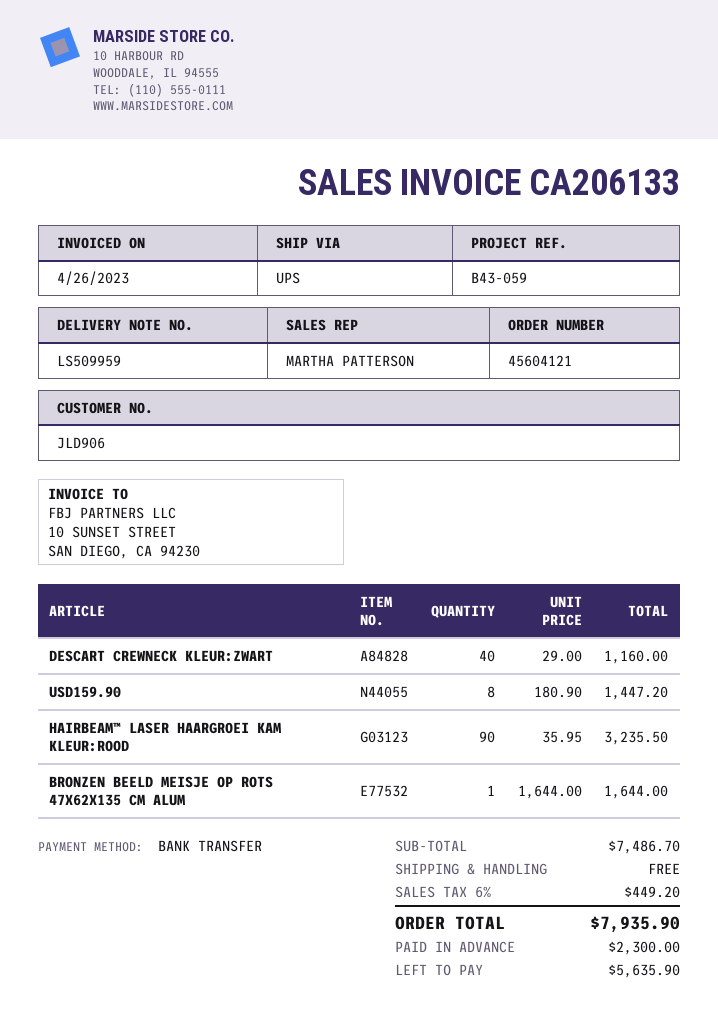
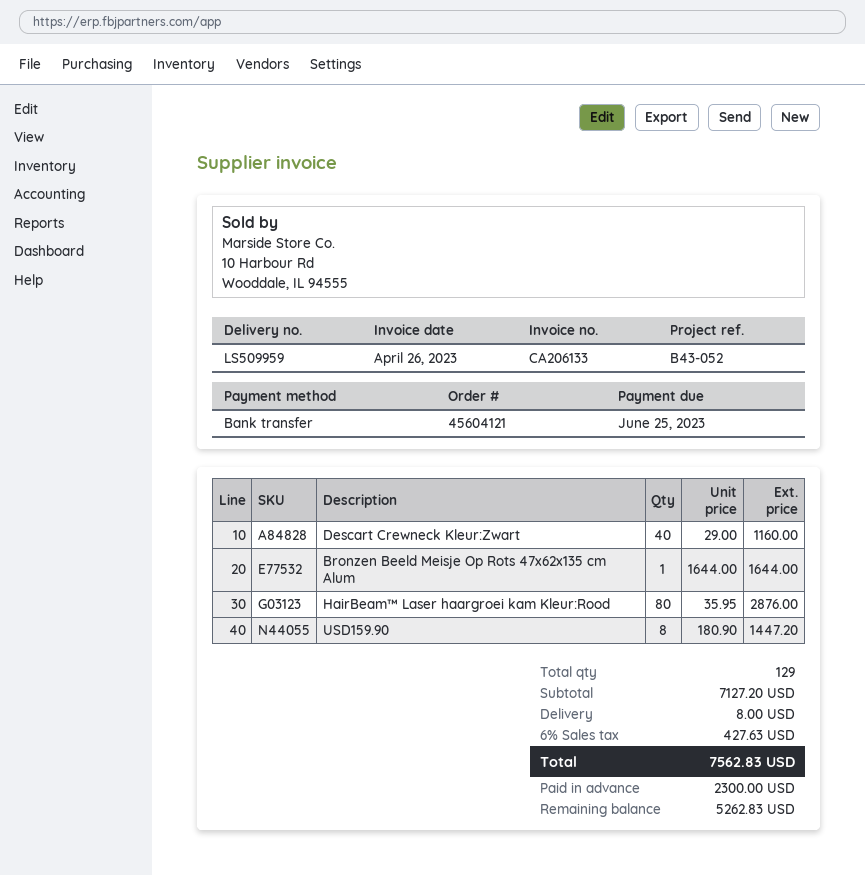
reference: B43-059 -> B43-052
HAIRBEAM™ LASER HAARGROEI KAM KLEUR:ROOD: 90 x 35.95 = 3235.50 -> 80 x 35.95 = 2876.00
subtotal: 7486.70 -> 7127.20
shipping: 0.00 -> 8.00
tax: 6% = 449.20 -> 6% = 427.63
total: 7935.90 -> 7562.83
balance: 5635.90 -> 5262.83

